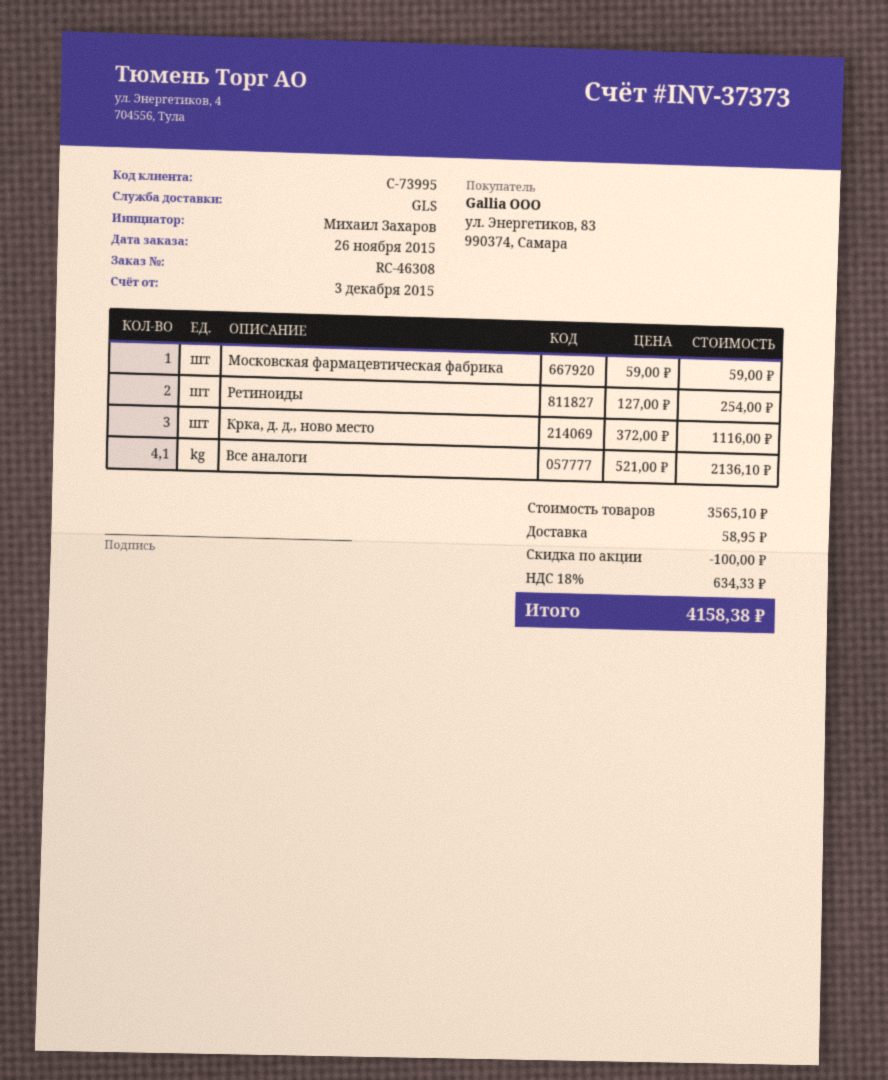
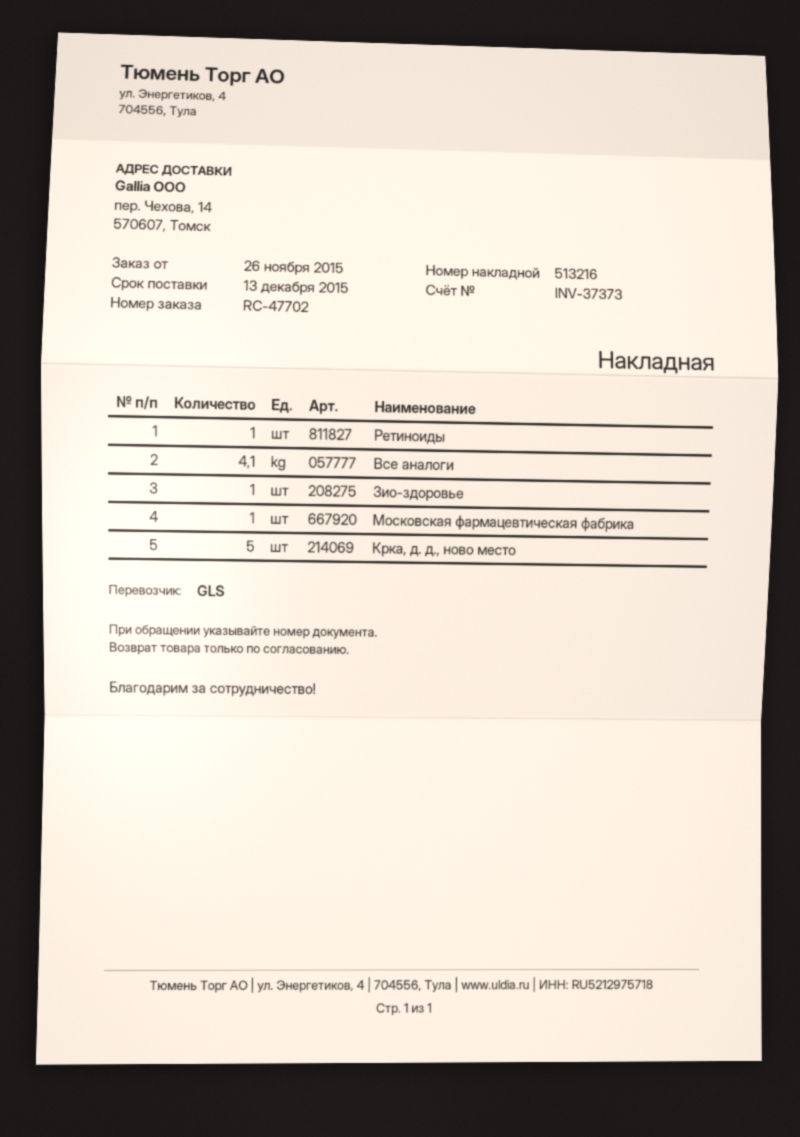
order number: RC-46308 -> RC-47702
Ретиноиды: 2 -> 1
Крка, д. д., ново место: 3 -> 5
Зио-здоровье: none -> 1

